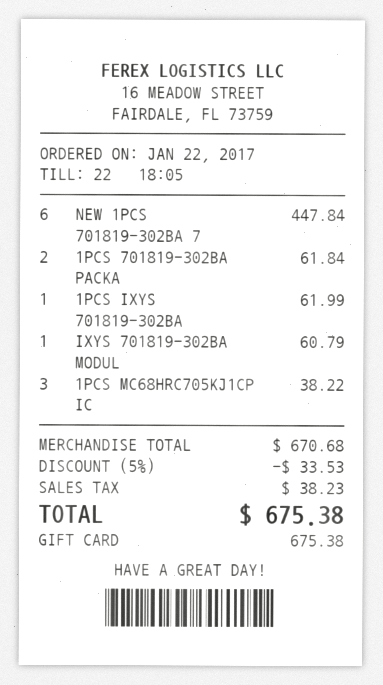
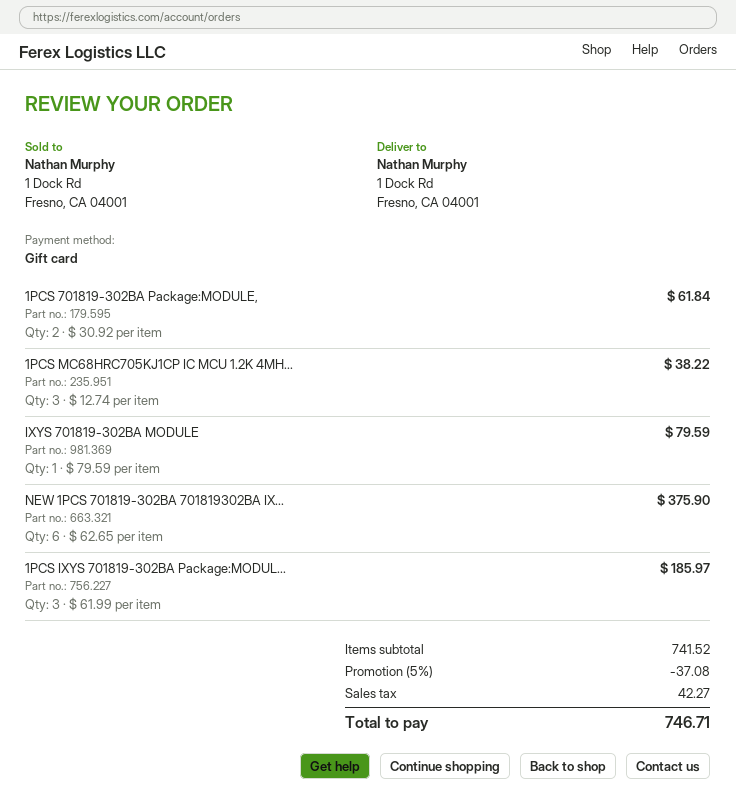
NEW 1PCS 701819-302BA 7: 6 for 447.84 -> 6 for 375.90
1PCS IXYS 701819-302BA: 1 for 61.99 -> 3 for 185.97
IXYS 701819-302BA MODUL: 1 for 60.79 -> 1 for 79.59
subtotal: 670.68 -> 741.52
discount: 5% = 33.53 -> 5% = 37.08
tax: 38.23 -> 42.27
total: 675.38 -> 746.71

